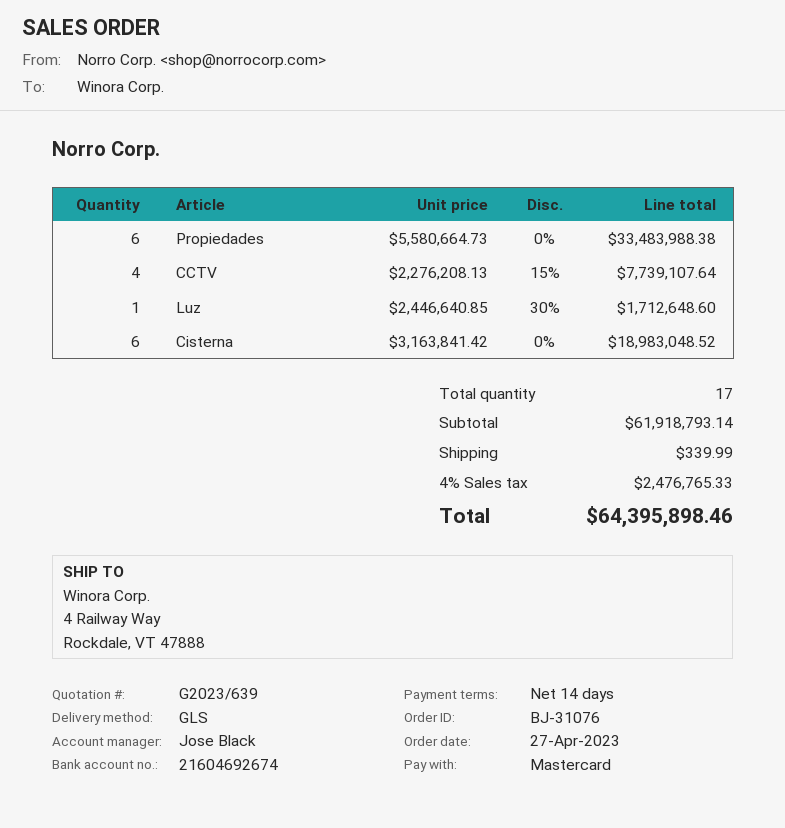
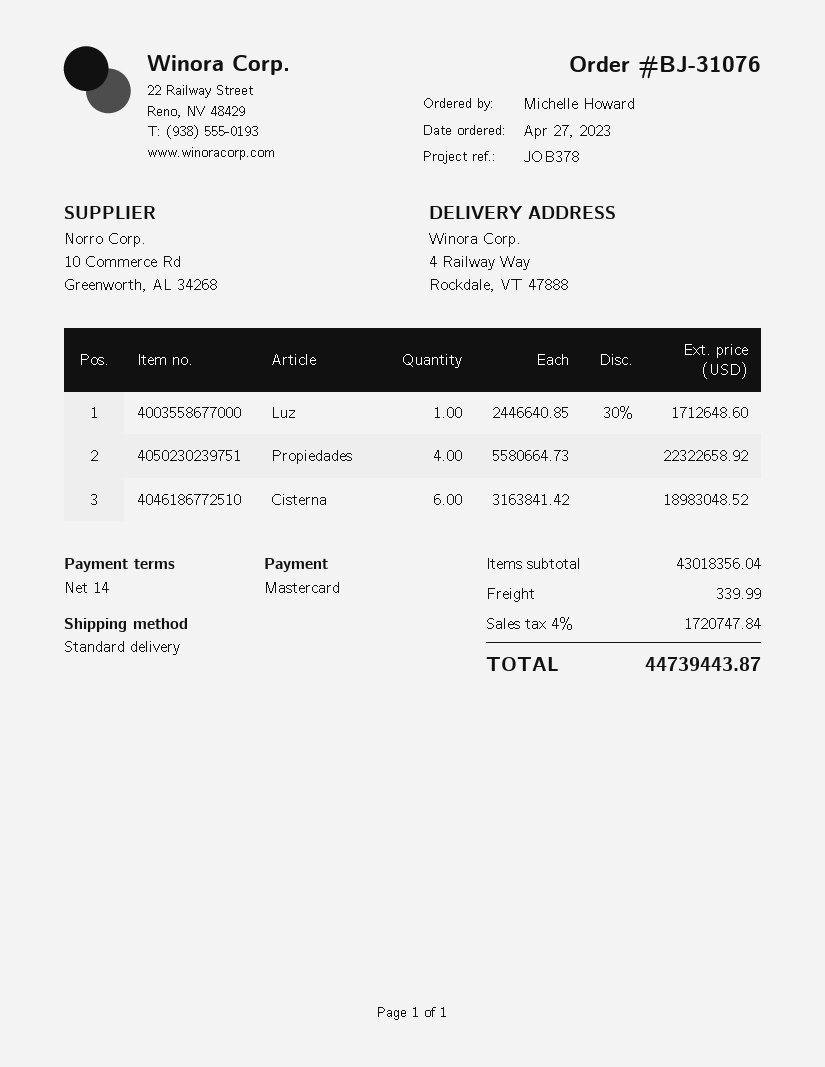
shipping method: GLS -> standard
Propiedades: 6 x 5580664.73 = 33483988.38 -> 4 x 5580664.73 = 22322658.92
CCTV: 4 x 2276208.13 - 15% = 7739107.64 -> none
subtotal: 61918793.14 -> 43018356.04
tax: 4% = 2476765.33 -> 4% = 1720747.84
total: 64395898.46 -> 44739443.87

